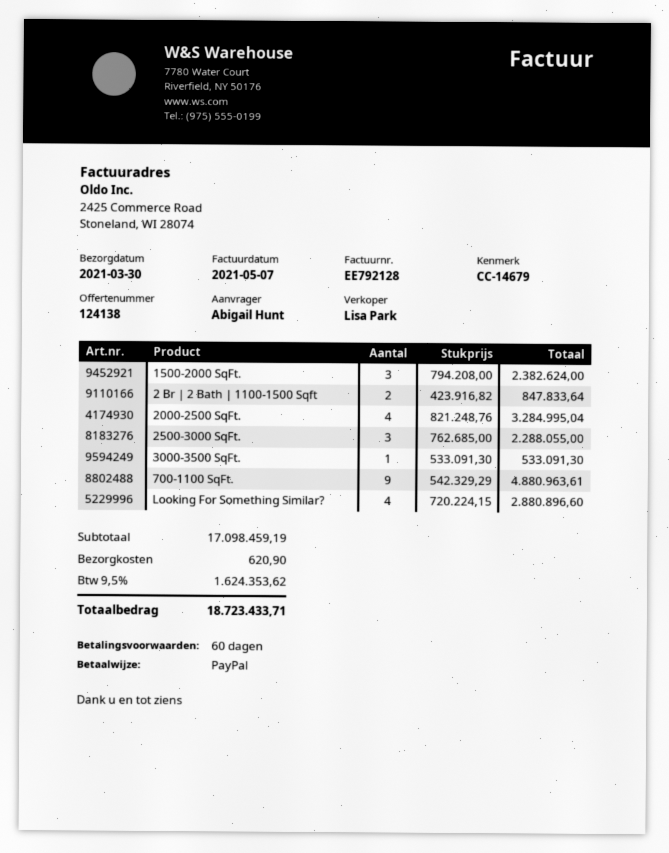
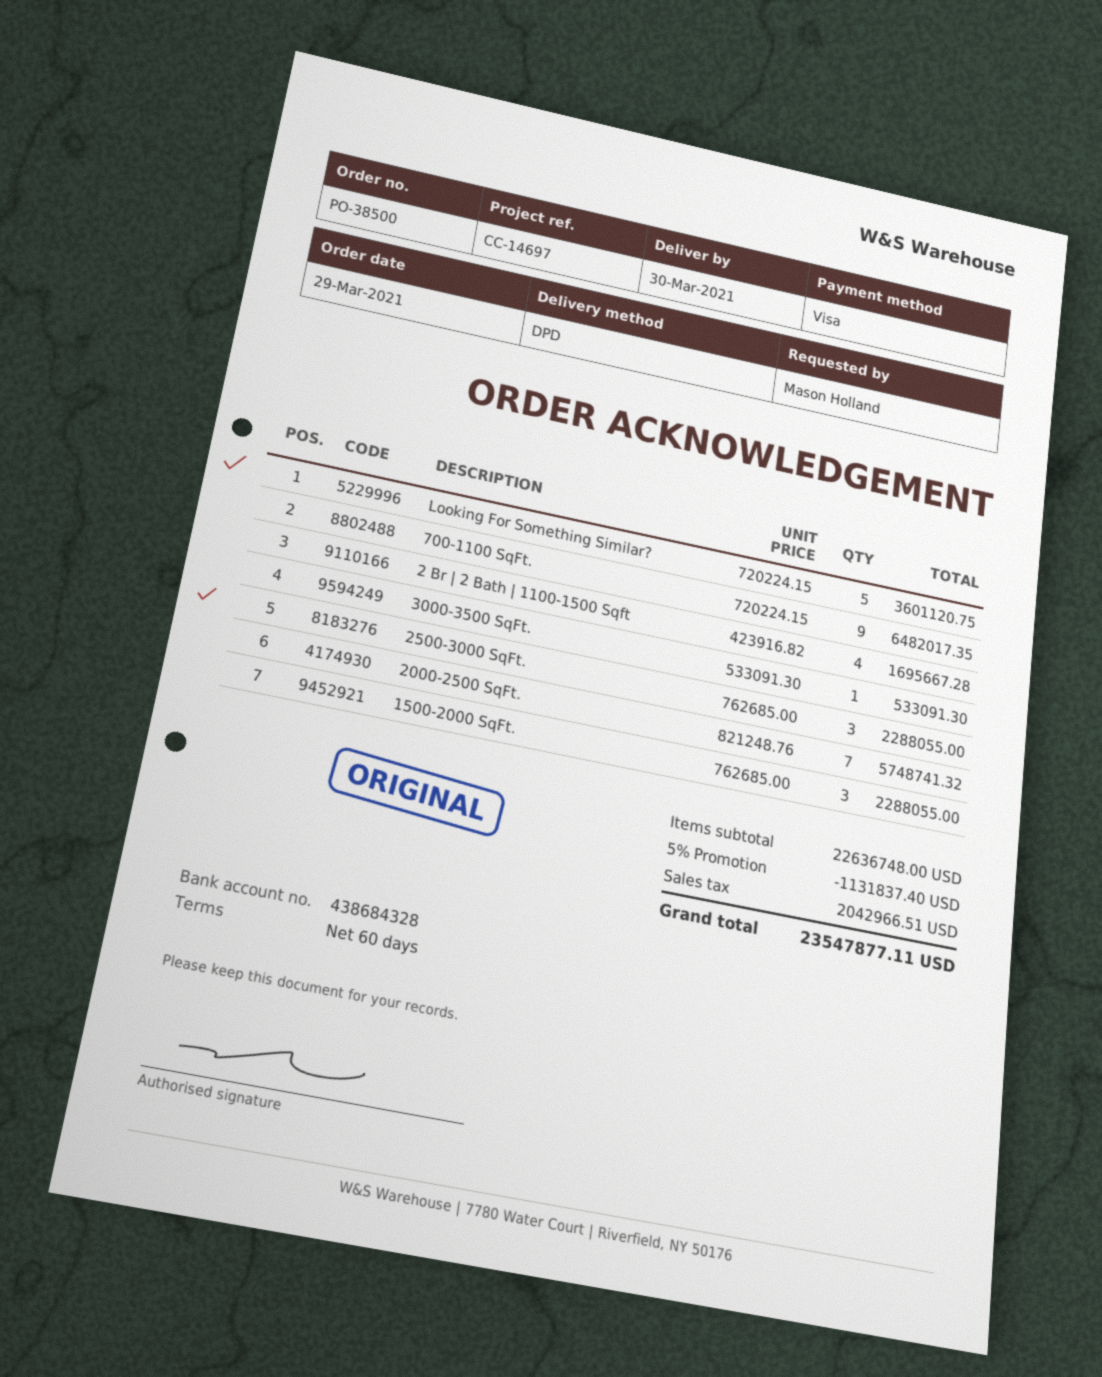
reference: CC-14679 -> CC-14697
ordered by: Abigail Hunt -> Mason Holland
payment method: PayPal -> Visa
1500-2000 SqFt.: 3 x 794208.00 = 2382624.00 -> 3 x 762685.00 = 2288055.00
2 Br | 2 Bath | 1100-1500 Sqft: 2 x 423916.82 = 847833.64 -> 4 x 423916.82 = 1695667.28
2000-2500 SqFt.: 4 x 821248.76 = 3284995.04 -> 7 x 821248.76 = 5748741.32
700-1100 SqFt.: 9 x 542329.29 = 4880963.61 -> 9 x 720224.15 = 6482017.35
Looking For Something Similar?: 4 x 720224.15 = 2880896.60 -> 5 x 720224.15 = 3601120.75
subtotal: 17098459.19 -> 22636748.00
discount: none -> 5% = 1131837.40
shipping: 620.90 -> none
tax: 1624353.62 -> 2042966.51
total: 18723433.71 -> 23547877.11

